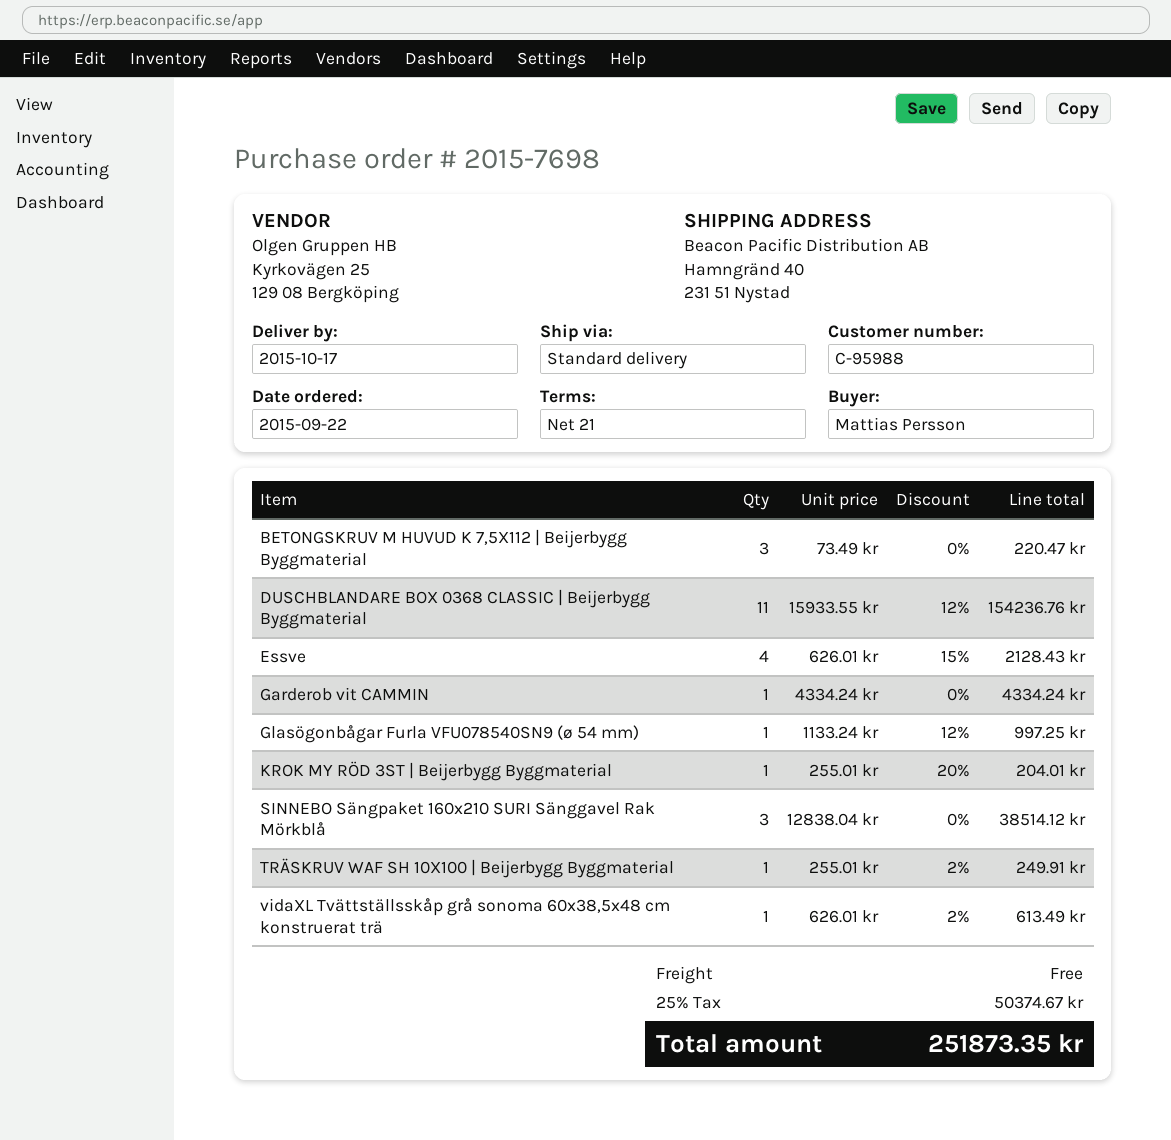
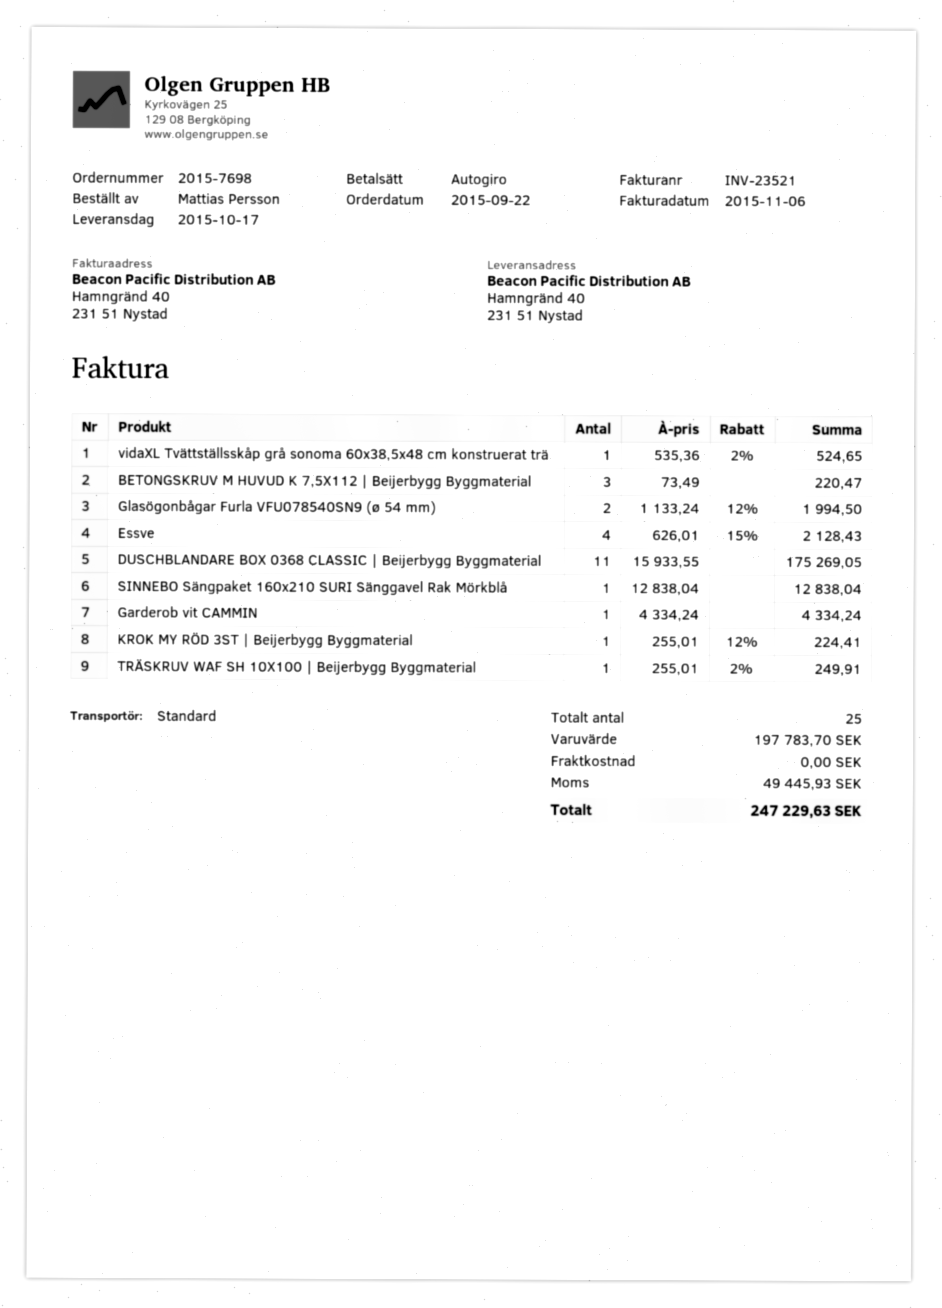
DUSCHBLANDARE BOX 0368 CLASSIC | Beijerbygg Byggmaterial: 11 x 15933.55 - 12% = 154236.76 -> 11 x 15933.55 = 175269.05
Glasögonbågar Furla VFU078540SN9 (ø 54 mm): 1 x 1133.24 - 12% = 997.25 -> 2 x 1133.24 - 12% = 1994.50
KROK MY RÖD 3ST | Beijerbygg Byggmaterial: 1 x 255.01 - 20% = 204.01 -> 1 x 255.01 - 12% = 224.41
SINNEBO Sängpaket 160x210 SURI Sänggavel Rak Mörkblå: 3 x 12838.04 = 38514.12 -> 1 x 12838.04 = 12838.04
vidaXL Tvättställsskåp grå sonoma 60x38,5x48 cm konstruerat trä: 1 x 626.01 - 2% = 613.49 -> 1 x 535.36 - 2% = 524.65
tax: 50374.67 -> 49445.93
total: 251873.35 -> 247229.63

